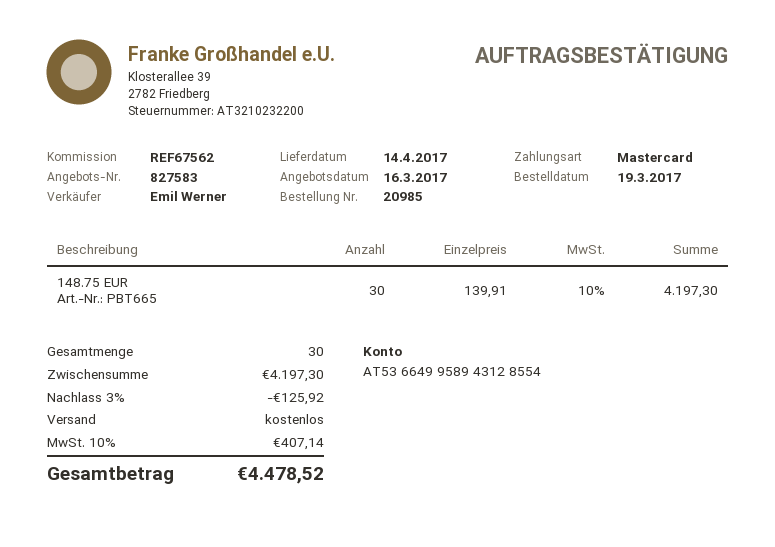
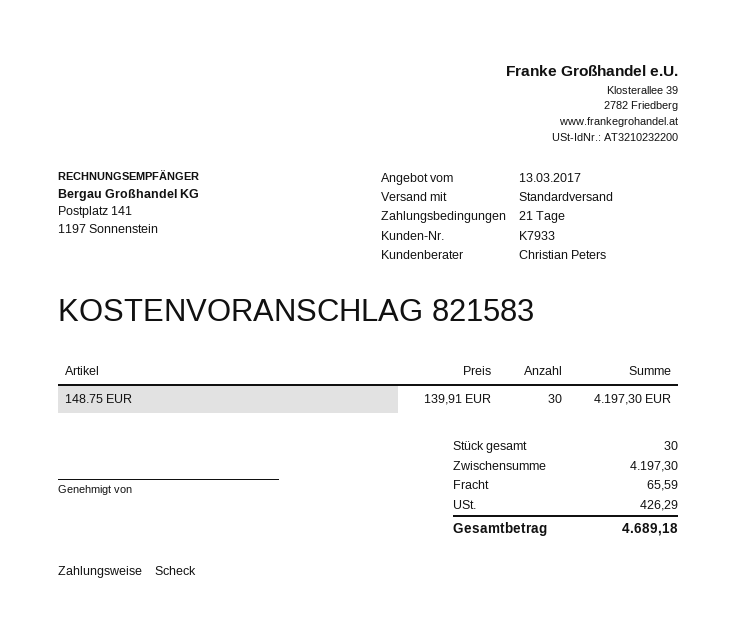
quote number: 827583 -> 821583
quote date: 2017-03-16 -> 2017-03-13
sales rep: Emil Werner -> Christian Peters
payment method: Mastercard -> cheque
discount: 3% = 125.92 -> none
shipping: 0.00 -> 65.59
tax: 407.14 -> 426.29
total: 4478.52 -> 4689.18

